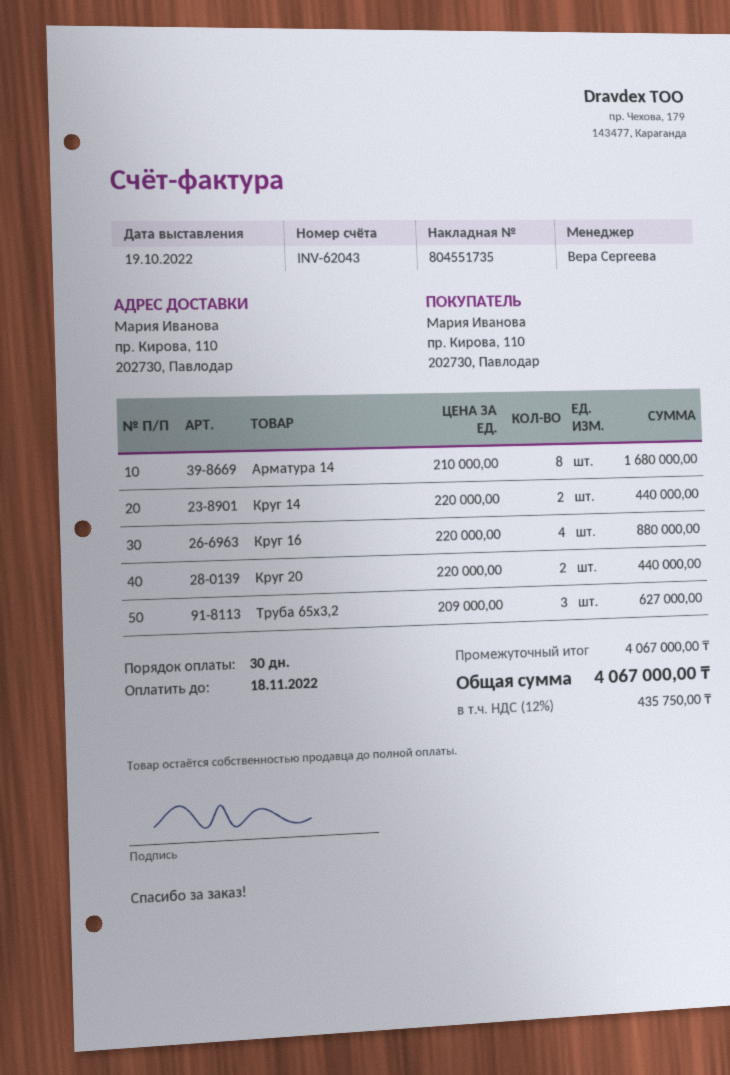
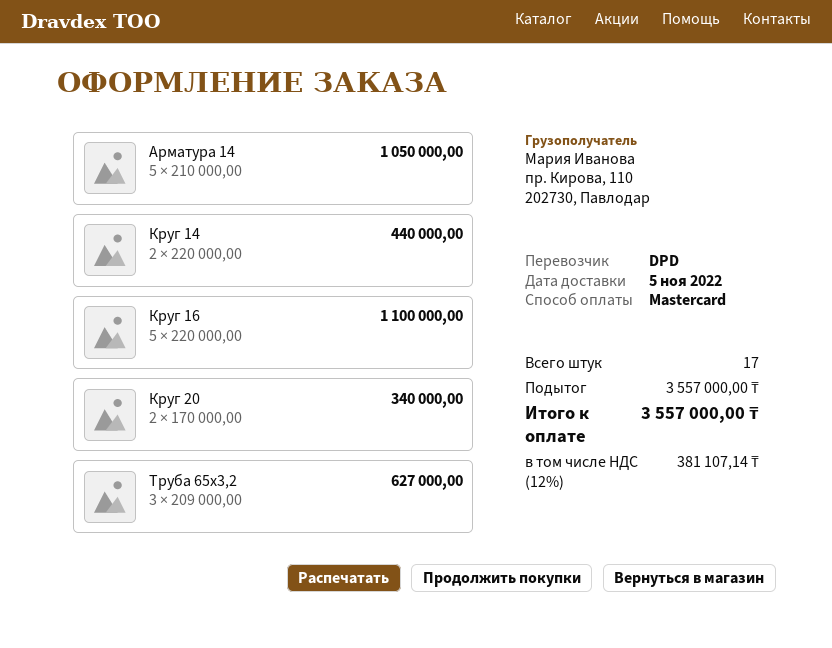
Арматура 14: 8 x 210000.00 = 1680000.00 -> 5 x 210000.00 = 1050000.00
Круг 16: 4 x 220000.00 = 880000.00 -> 5 x 220000.00 = 1100000.00
Круг 20: 2 x 220000.00 = 440000.00 -> 2 x 170000.00 = 340000.00
subtotal: 4067000.00 -> 3557000.00
tax: 12% = 435750.00 -> 12% = 381107.14
total: 4067000.00 -> 3557000.00

